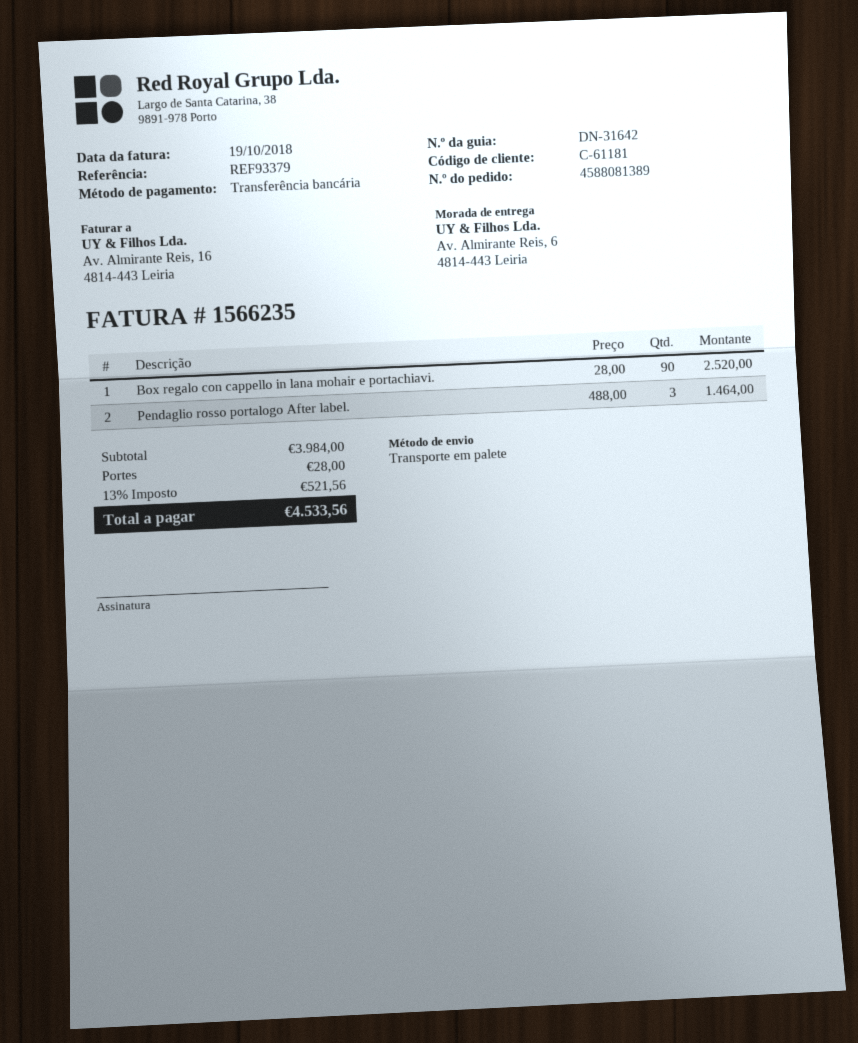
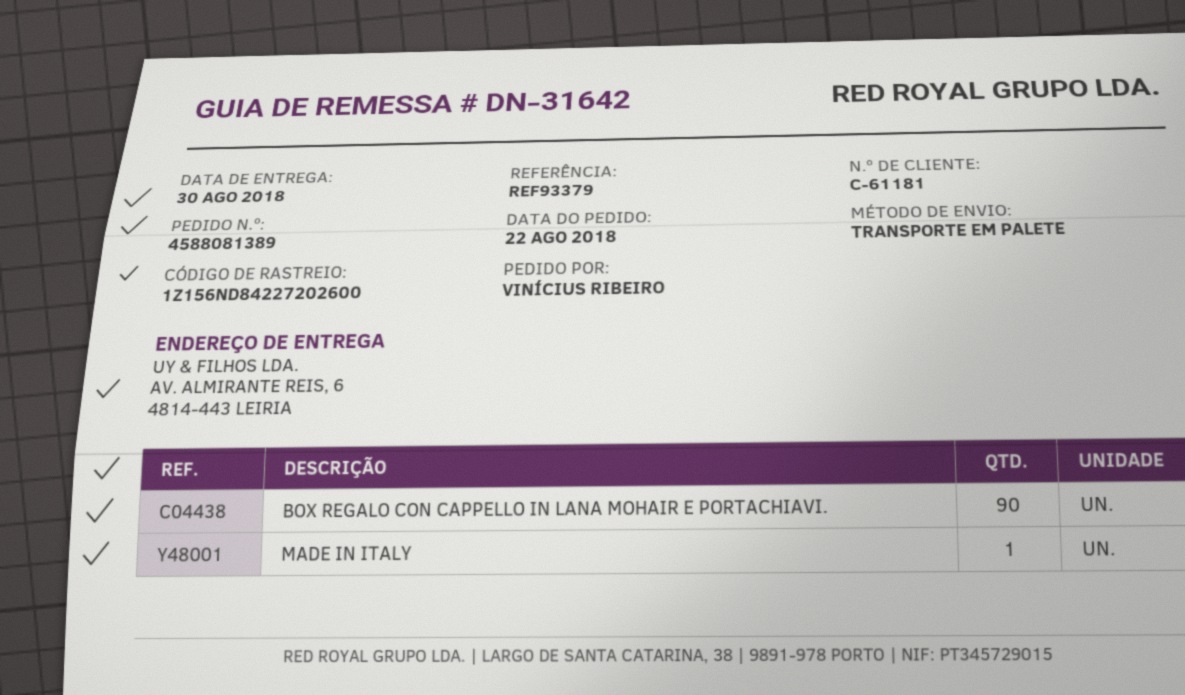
Pendaglio rosso portalogo After label.: 3 -> none
MADE IN ITALY: none -> 1

